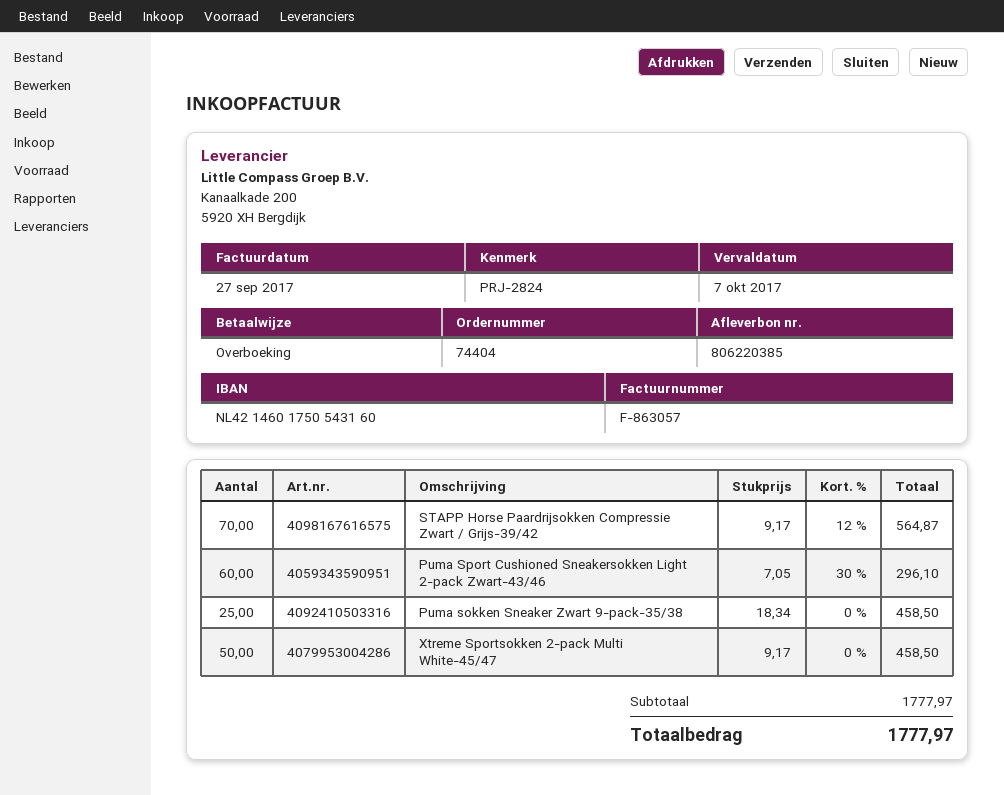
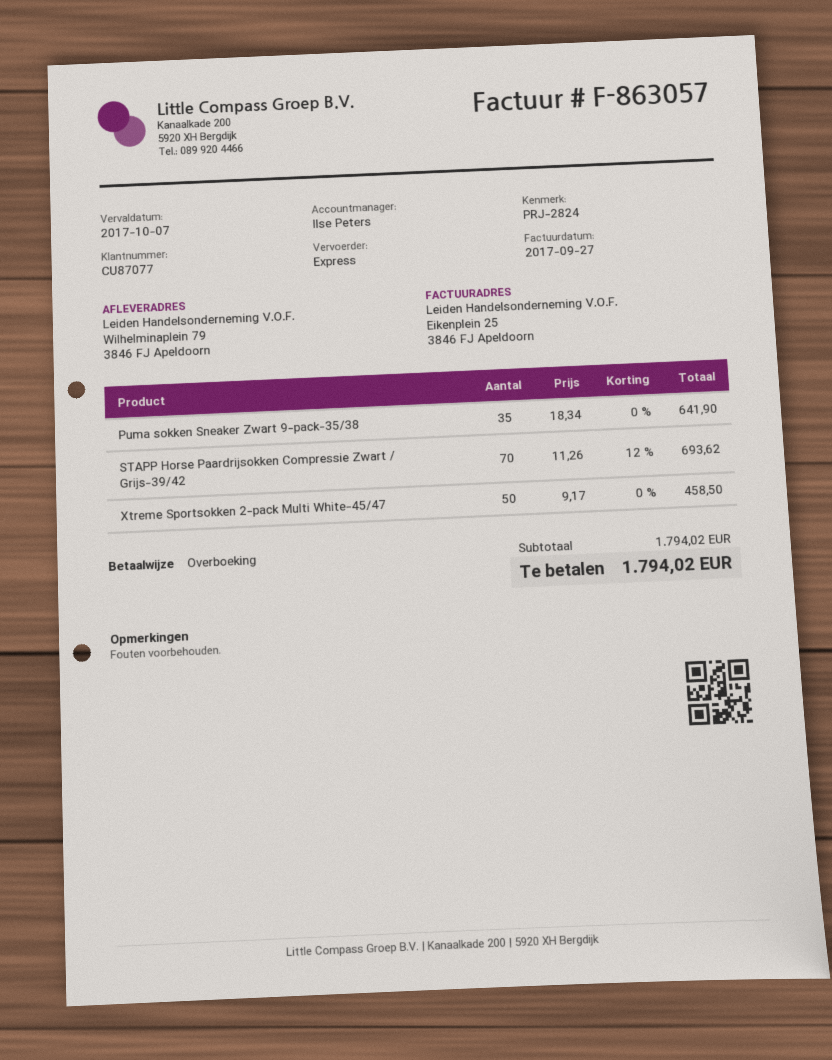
STAPP Horse Paardrijsokken Compressie Zwart / Grijs-39/42: 70 x 9.17 - 12% = 564.87 -> 70 x 11.26 - 12% = 693.62
Puma Sport Cushioned Sneakersokken Light 2-pack Zwart-43/46: 60 x 7.05 - 30% = 296.10 -> none
Puma sokken Sneaker Zwart 9-pack-35/38: 25 x 18.34 = 458.50 -> 35 x 18.34 = 641.90
subtotal: 1777.97 -> 1794.02
total: 1777.97 -> 1794.02

